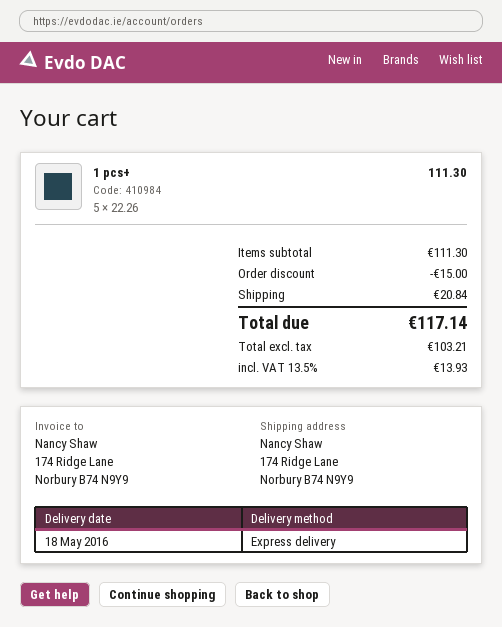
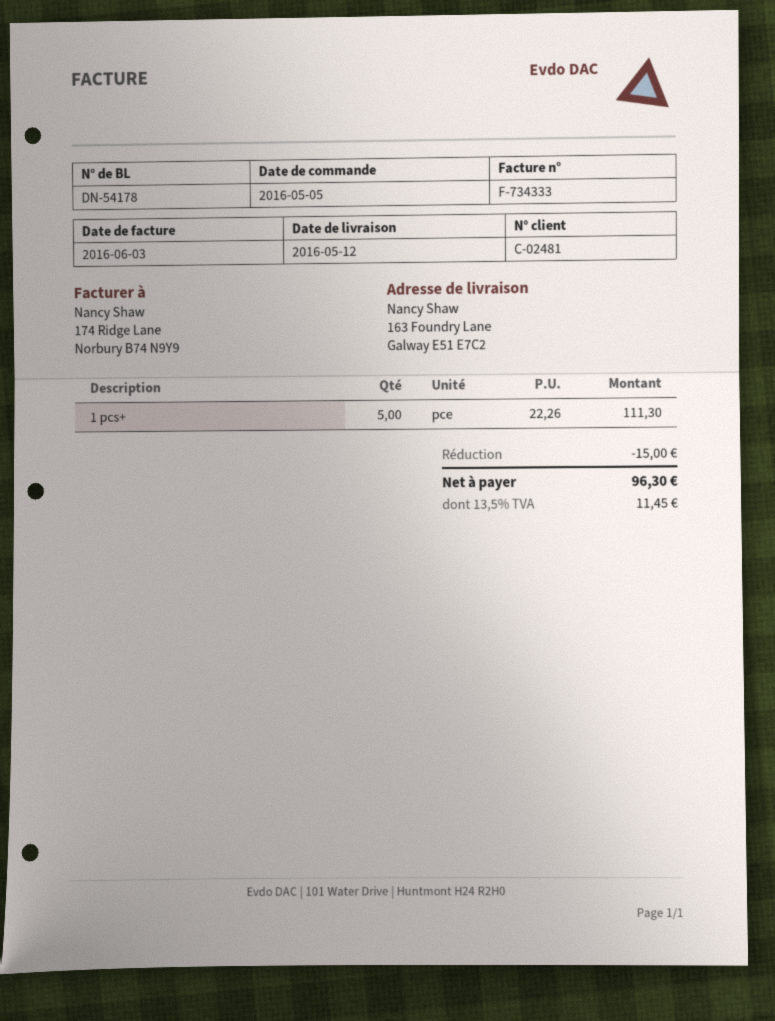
delivery date: 2016-05-18 -> 2016-05-12
ship to: 174 Ridge Lane, Norbury B74 N9Y9 -> 163 Foundry Lane, Galway E51 E7C2
shipping: 20.84 -> none
tax: 13.5% = 13.93 -> 13.5% = 11.45
total: 117.14 -> 96.30

